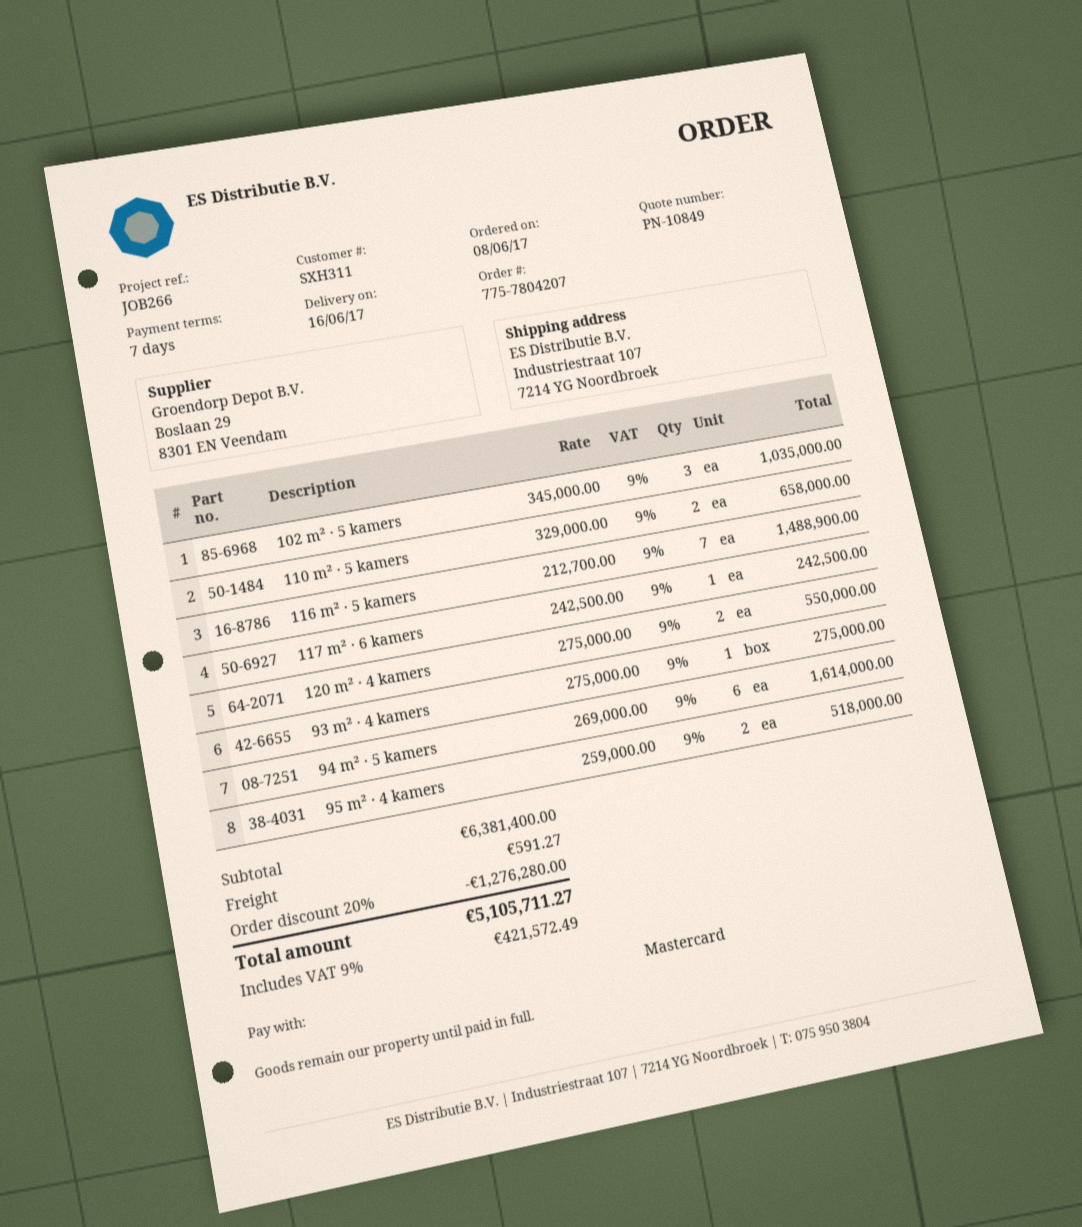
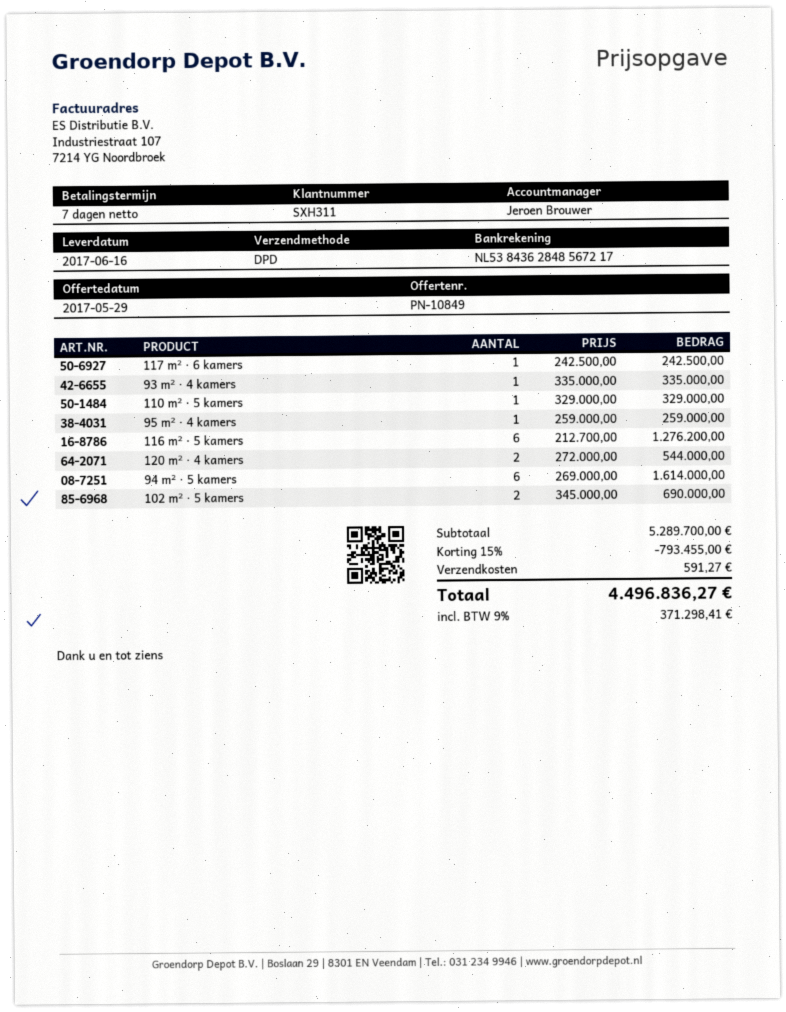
102 m² · 5 kamers: 3 x 345000.00 = 1035000.00 -> 2 x 345000.00 = 690000.00
110 m² · 5 kamers: 2 x 329000.00 = 658000.00 -> 1 x 329000.00 = 329000.00
116 m² · 5 kamers: 7 x 212700.00 = 1488900.00 -> 6 x 212700.00 = 1276200.00
120 m² · 4 kamers: 2 x 275000.00 = 550000.00 -> 2 x 272000.00 = 544000.00
93 m² · 4 kamers: 1 x 275000.00 = 275000.00 -> 1 x 335000.00 = 335000.00
95 m² · 4 kamers: 2 x 259000.00 = 518000.00 -> 1 x 259000.00 = 259000.00
subtotal: 6381400.00 -> 5289700.00
discount: 20% = 1276280.00 -> 15% = 793455.00
tax: 9% = 421572.49 -> 9% = 371298.41
total: 5105711.27 -> 4496836.27

